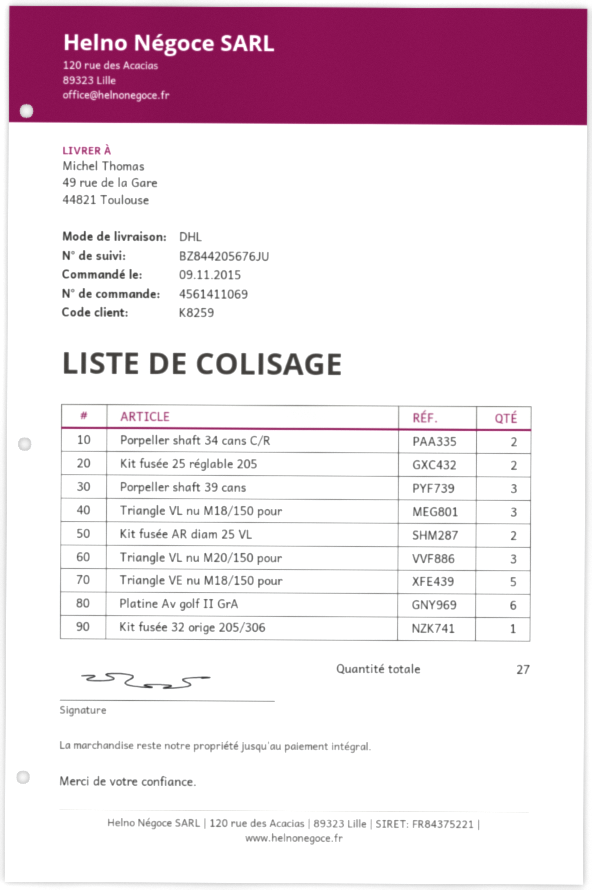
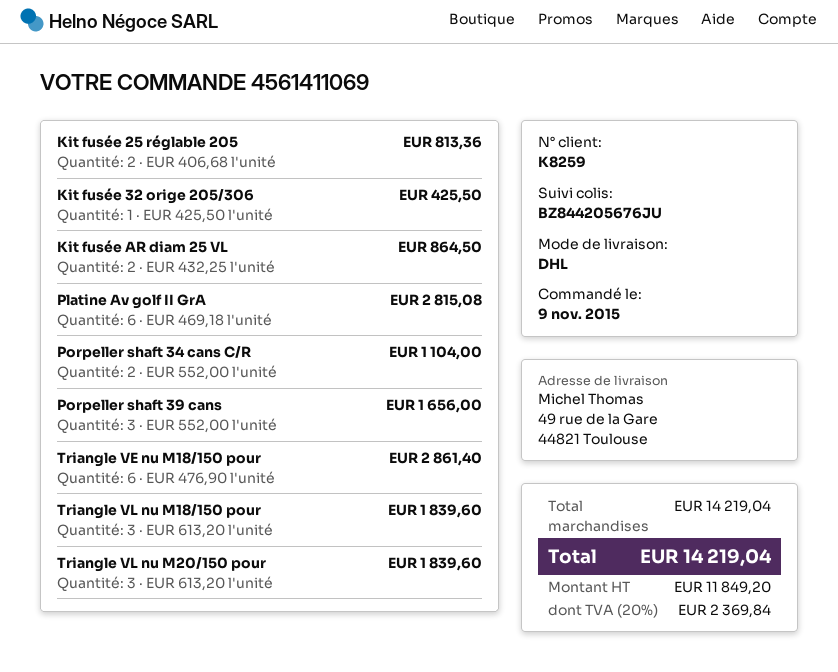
Triangle VE nu M18/150 pour: 5 -> 6

